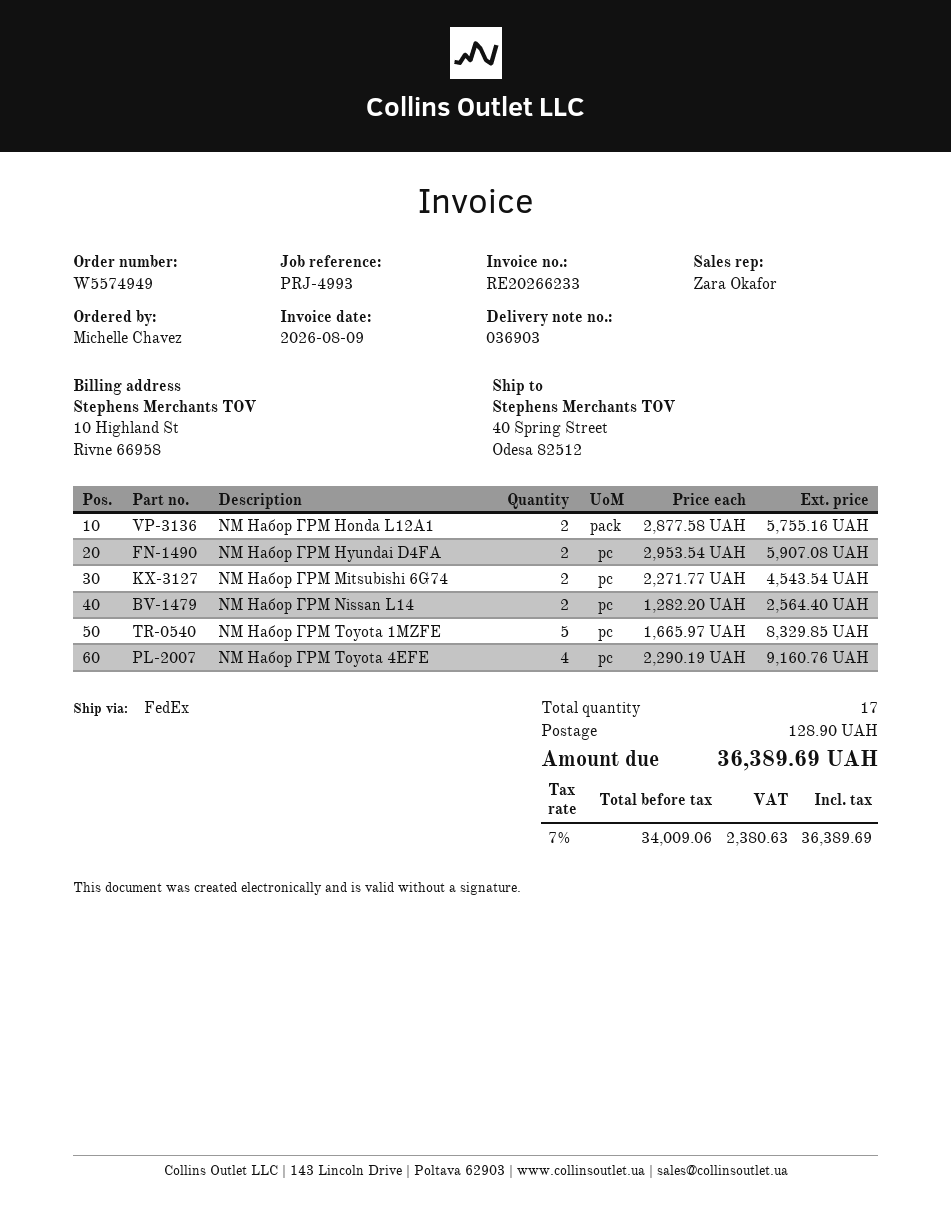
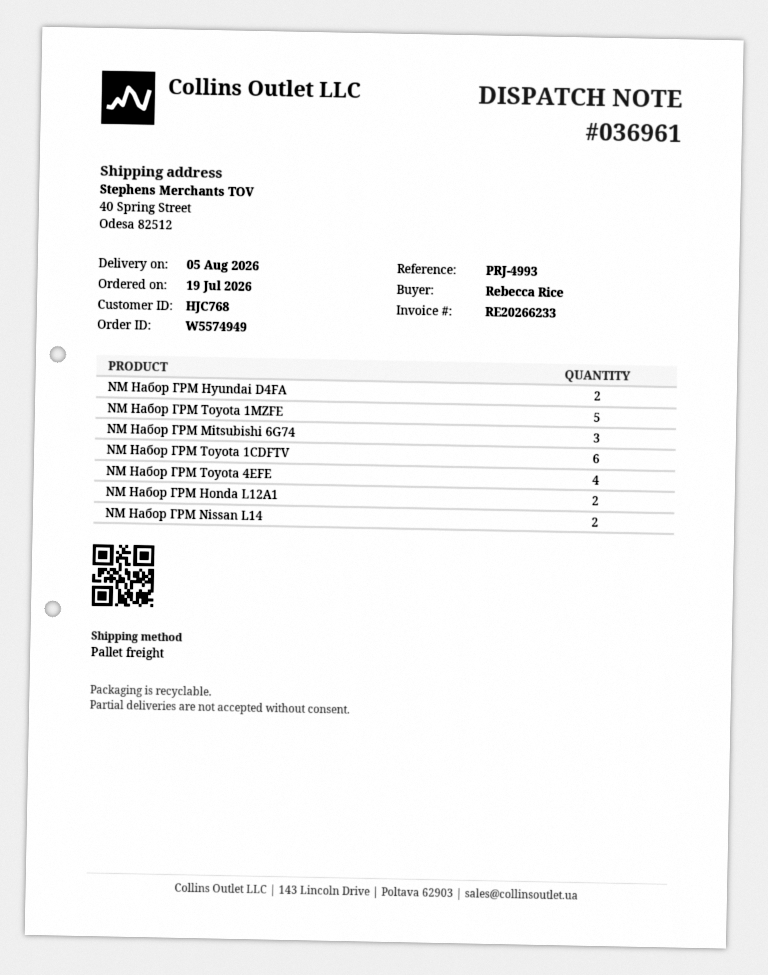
delivery note number: 036903 -> 036961
ordered by: Michelle Chavez -> Rebecca Rice
shipping method: FedEx -> pallet freight
NM Набор ГРМ Mitsubishi 6G74: 2 -> 3
NM Набор ГРМ Toyota 1CDFTV: none -> 6

